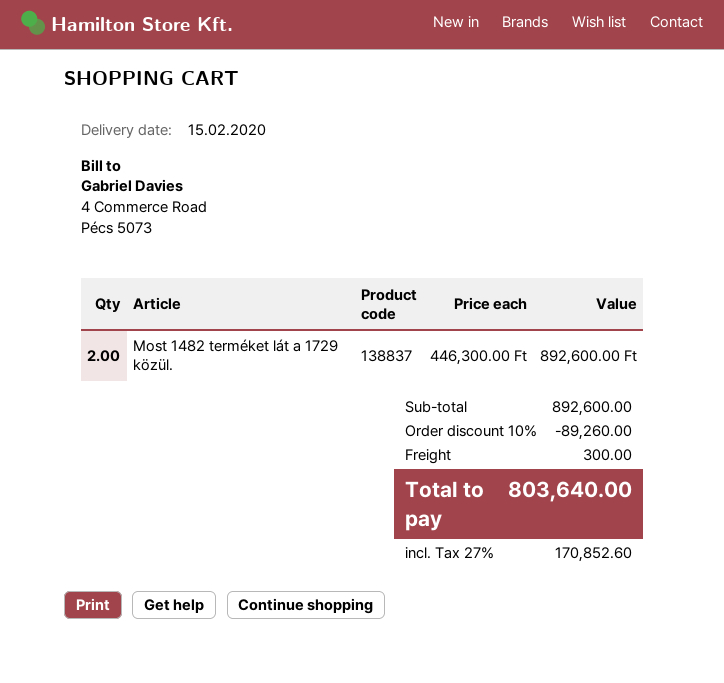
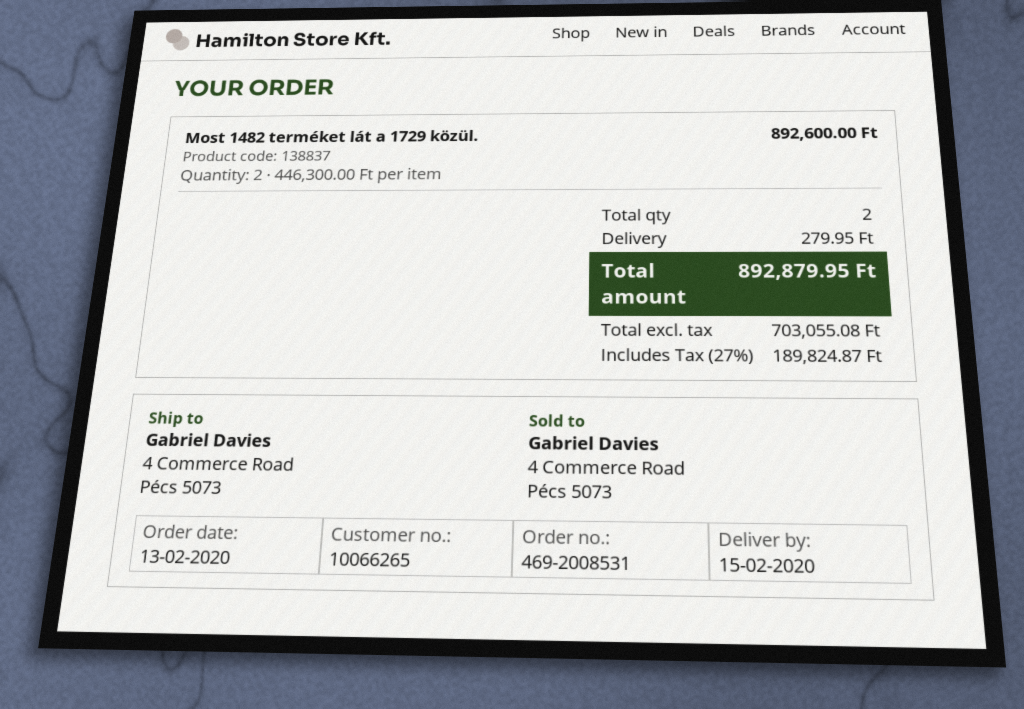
discount: 10% = 89260.00 -> none
shipping: 300.00 -> 279.95
tax: 27% = 170852.60 -> 27% = 189824.87
total: 803640.00 -> 892879.95

